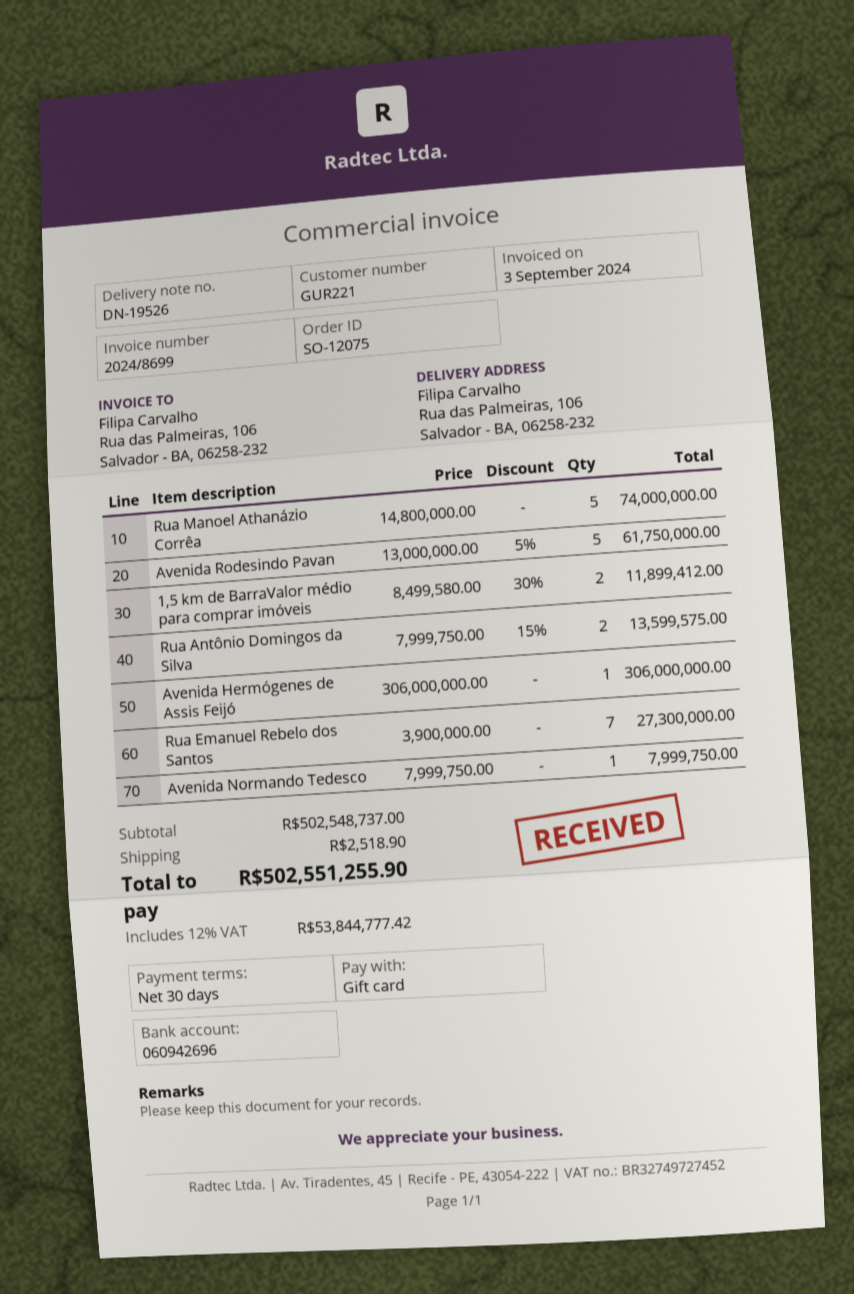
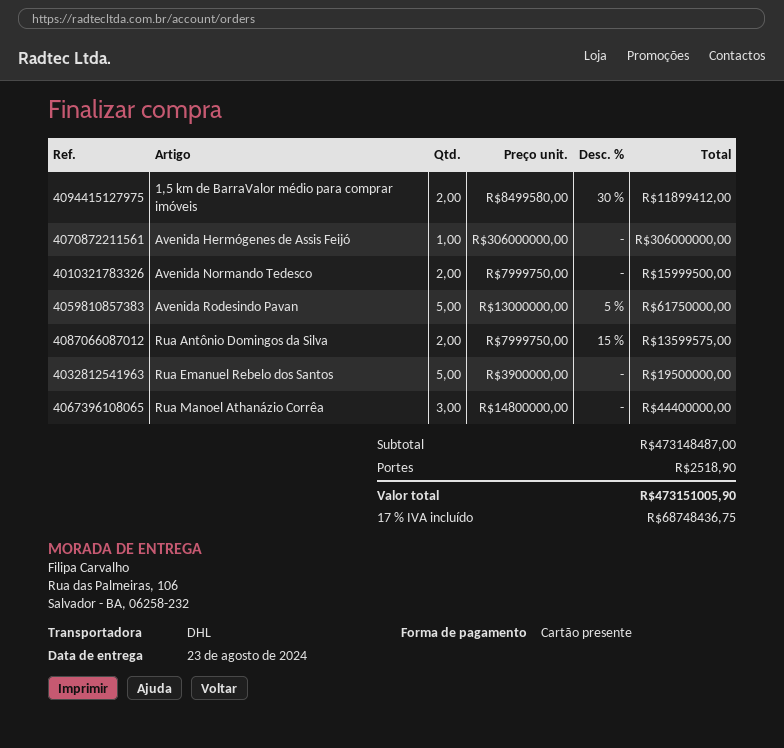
Rua Manoel Athanázio Corrêa: 5 x 14800000.00 = 74000000.00 -> 3 x 14800000.00 = 44400000.00
Rua Emanuel Rebelo dos Santos: 7 x 3900000.00 = 27300000.00 -> 5 x 3900000.00 = 19500000.00
Avenida Normando Tedesco: 1 x 7999750.00 = 7999750.00 -> 2 x 7999750.00 = 15999500.00
subtotal: 502548737.00 -> 473148487.00
tax: 12% = 53844777.42 -> 17% = 68748436.75
total: 502551255.90 -> 473151005.90

